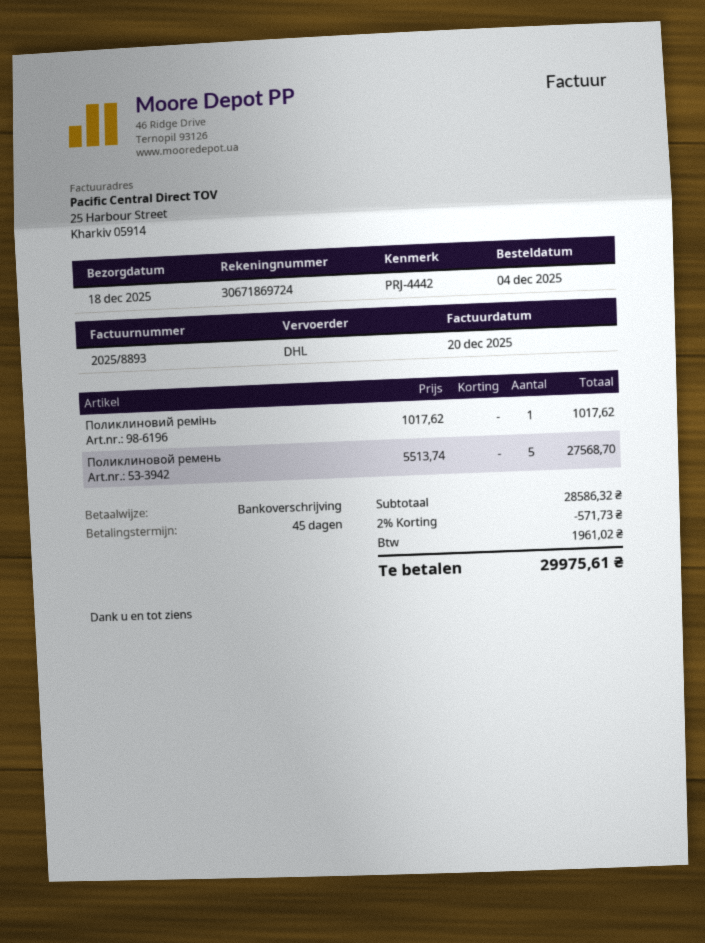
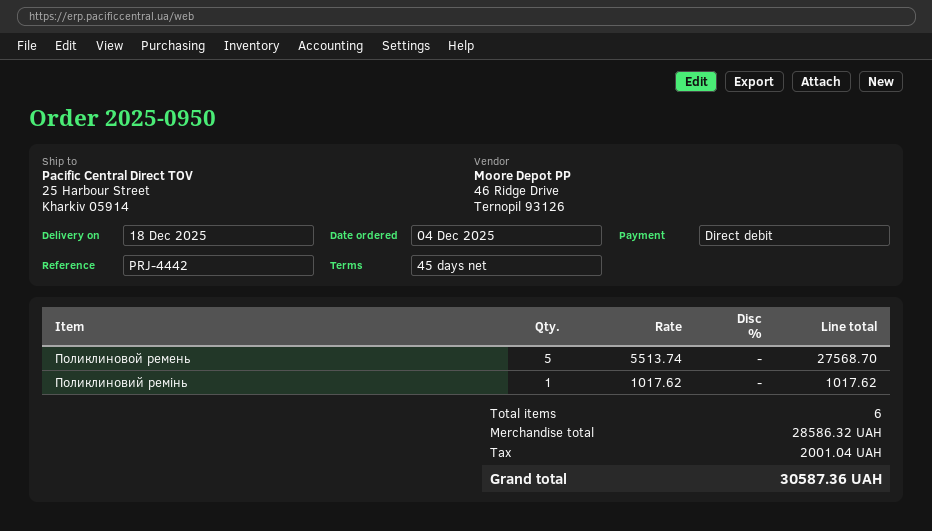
payment method: bank transfer -> direct debit
discount: 2% = 571.73 -> none
tax: 1961.02 -> 2001.04
total: 29975.61 -> 30587.36

